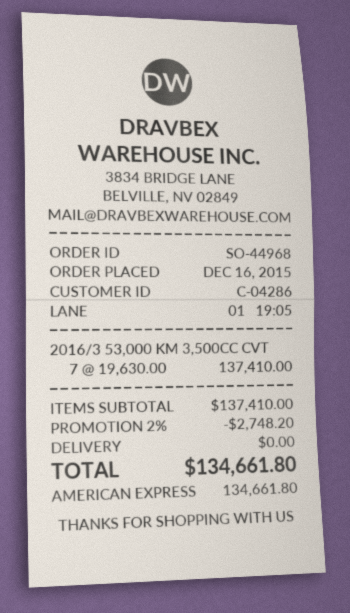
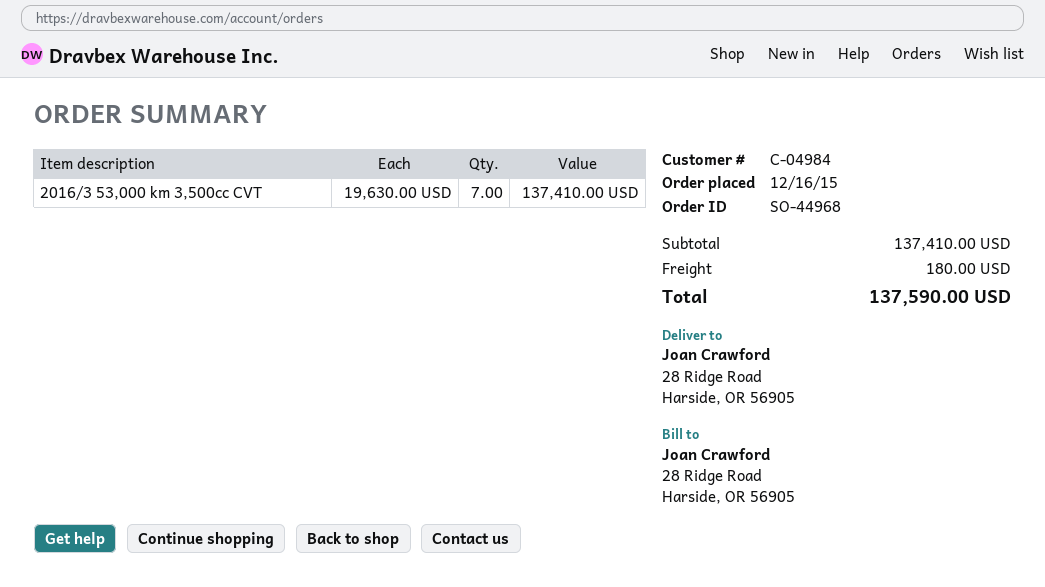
customer number: C-04286 -> C-04984
discount: 2% = 2748.20 -> none
shipping: 0.00 -> 180.00
total: 134661.80 -> 137590.00

